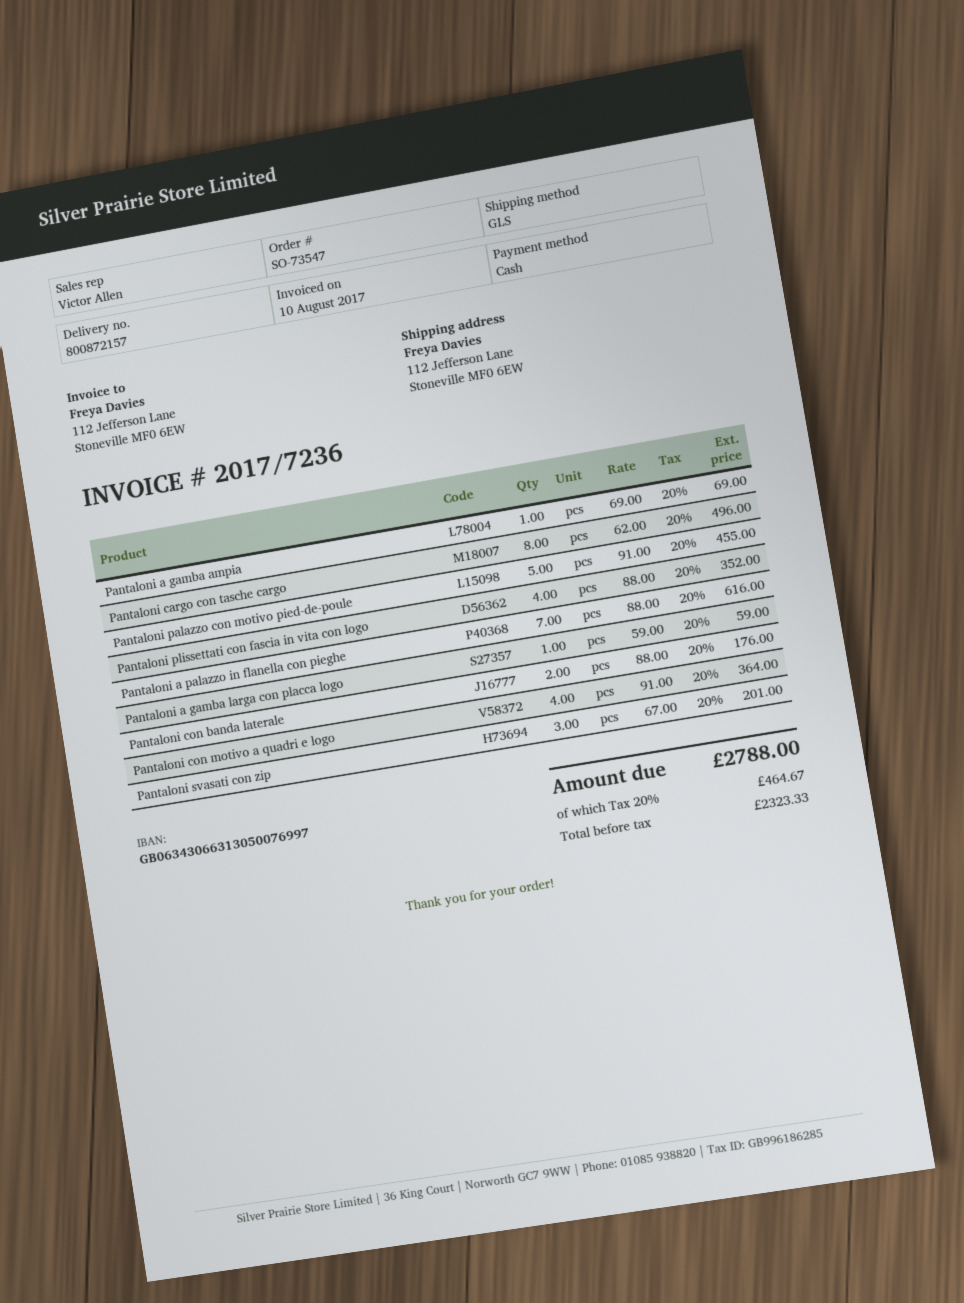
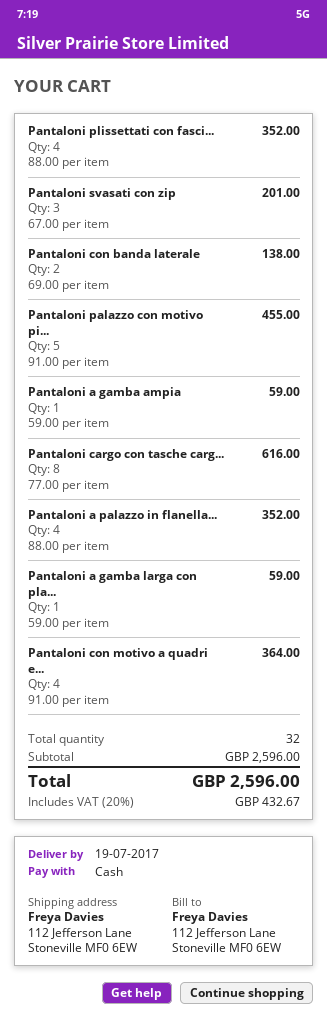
Pantaloni a gamba ampia: 1 x 69.00 = 69.00 -> 1 x 59.00 = 59.00
Pantaloni cargo con tasche cargo: 8 x 62.00 = 496.00 -> 8 x 77.00 = 616.00
Pantaloni a palazzo in flanella con pieghe: 7 x 88.00 = 616.00 -> 4 x 88.00 = 352.00
Pantaloni con banda laterale: 2 x 88.00 = 176.00 -> 2 x 69.00 = 138.00
tax: 20% = 464.67 -> 20% = 432.67
total: 2788.00 -> 2596.00

